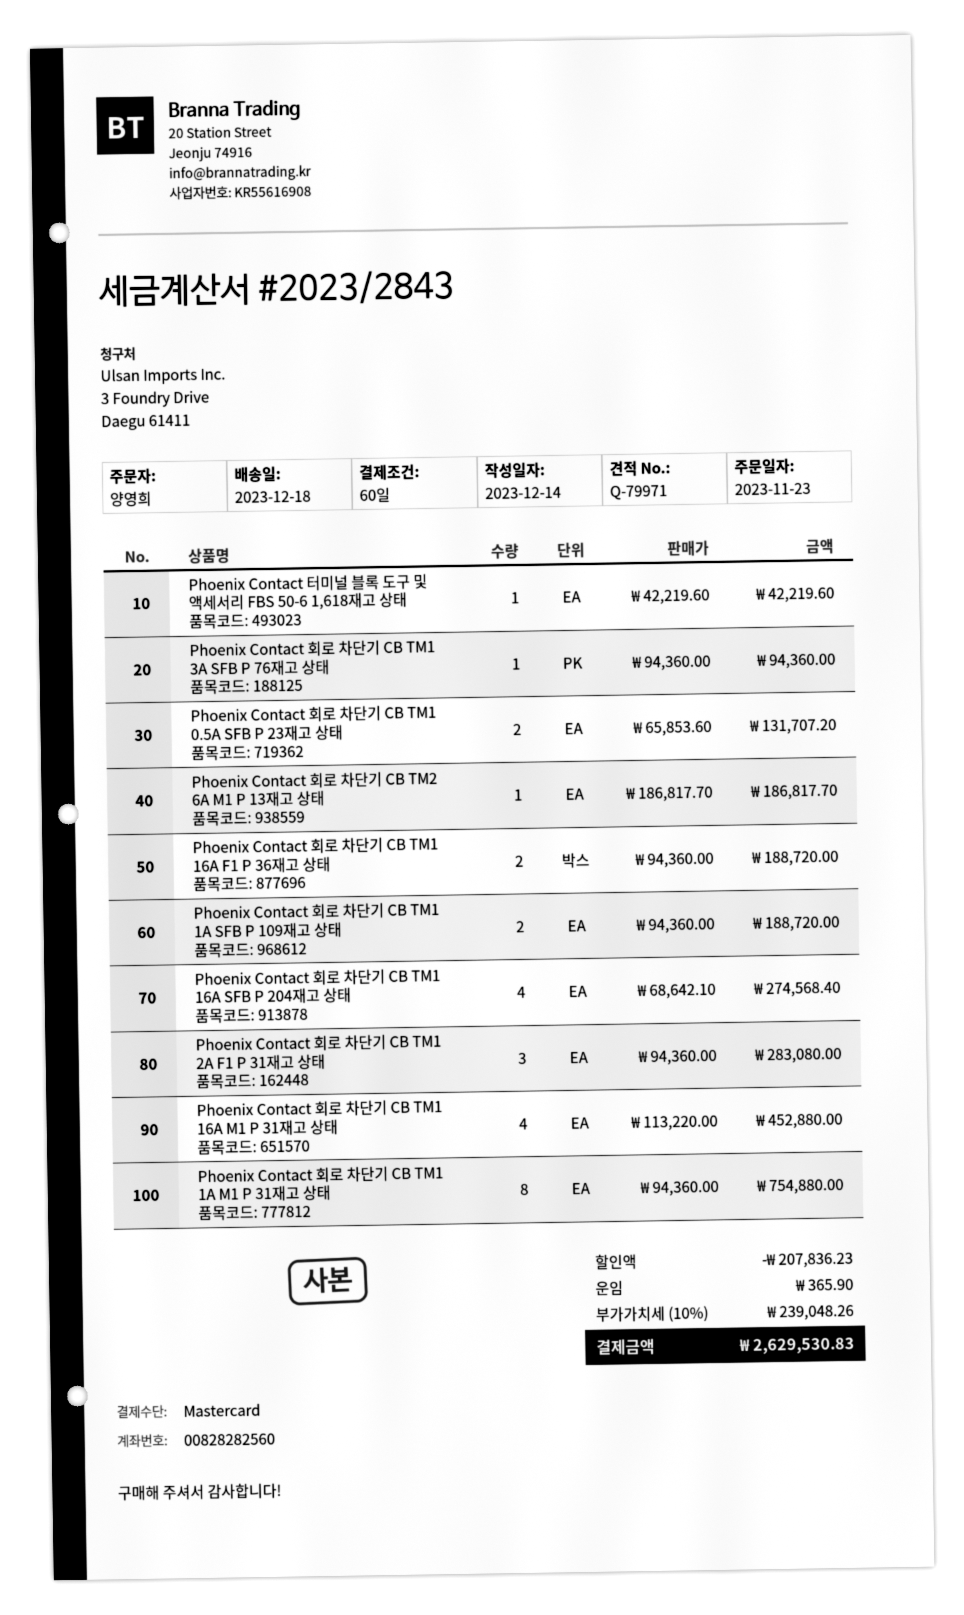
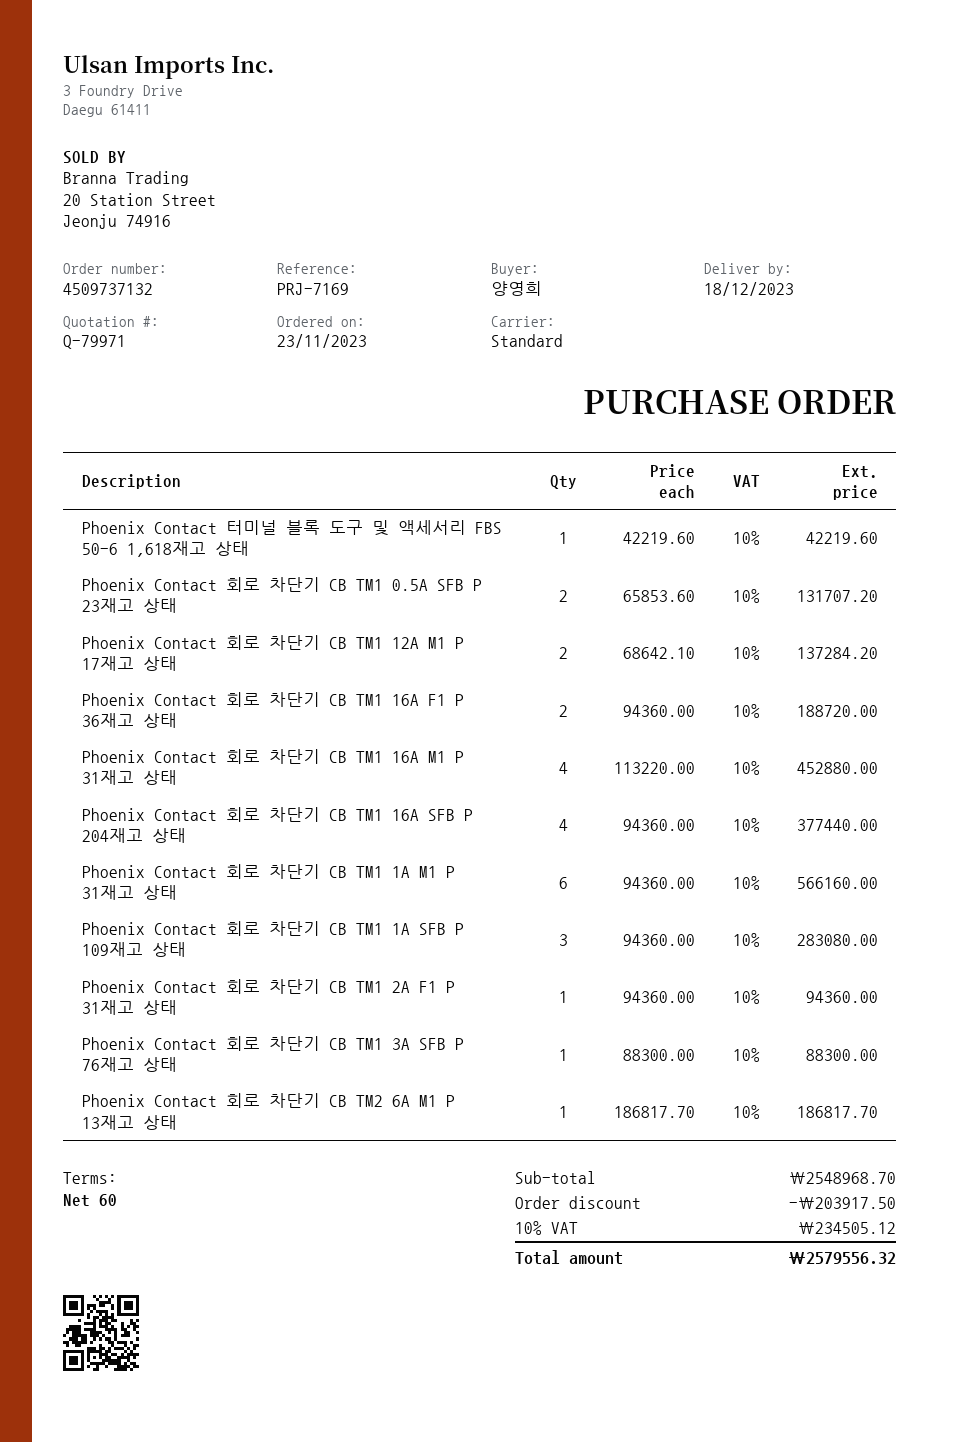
Phoenix Contact 회로 차단기 CB TM1 3A SFB P 76재고 상태: 1 x 94360.00 = 94360.00 -> 1 x 88300.00 = 88300.00
Phoenix Contact 회로 차단기 CB TM1 1A SFB P 109재고 상태: 2 x 94360.00 = 188720.00 -> 3 x 94360.00 = 283080.00
Phoenix Contact 회로 차단기 CB TM1 16A SFB P 204재고 상태: 4 x 68642.10 = 274568.40 -> 4 x 94360.00 = 377440.00
Phoenix Contact 회로 차단기 CB TM1 2A F1 P 31재고 상태: 3 x 94360.00 = 283080.00 -> 1 x 94360.00 = 94360.00
Phoenix Contact 회로 차단기 CB TM1 1A M1 P 31재고 상태: 8 x 94360.00 = 754880.00 -> 6 x 94360.00 = 566160.00
Phoenix Contact 회로 차단기 CB TM1 12A M1 P 17재고 상태: none -> 2 x 68642.10 = 137284.20
discount: 207836.23 -> 203917.50
shipping: 365.90 -> none
tax: 10% = 239048.26 -> 10% = 234505.12
total: 2629530.83 -> 2579556.32

